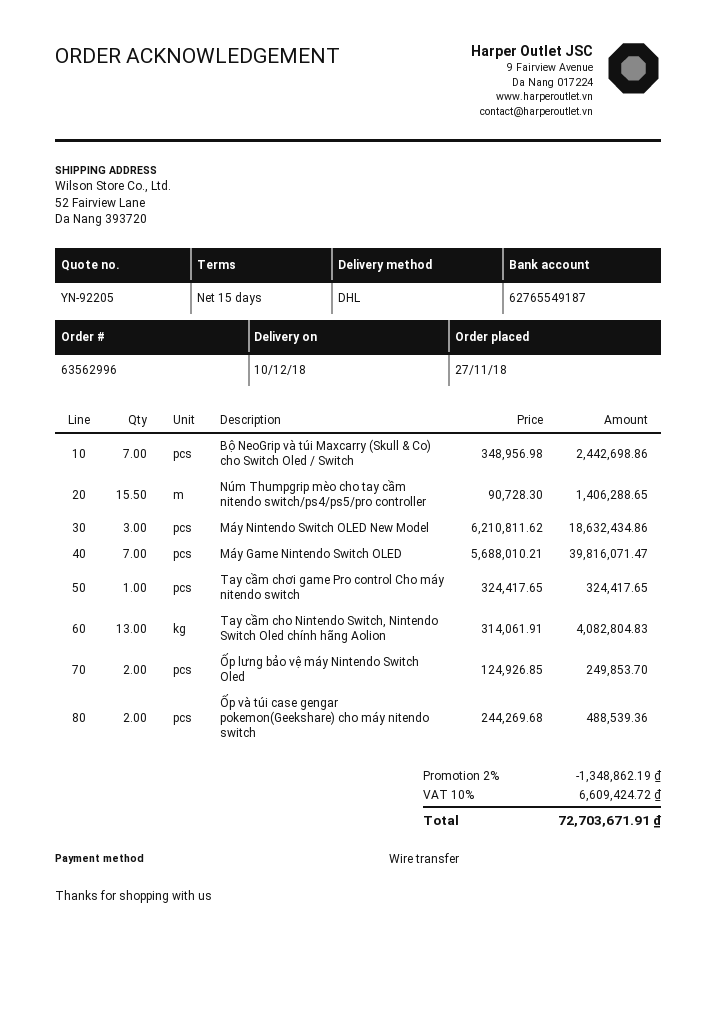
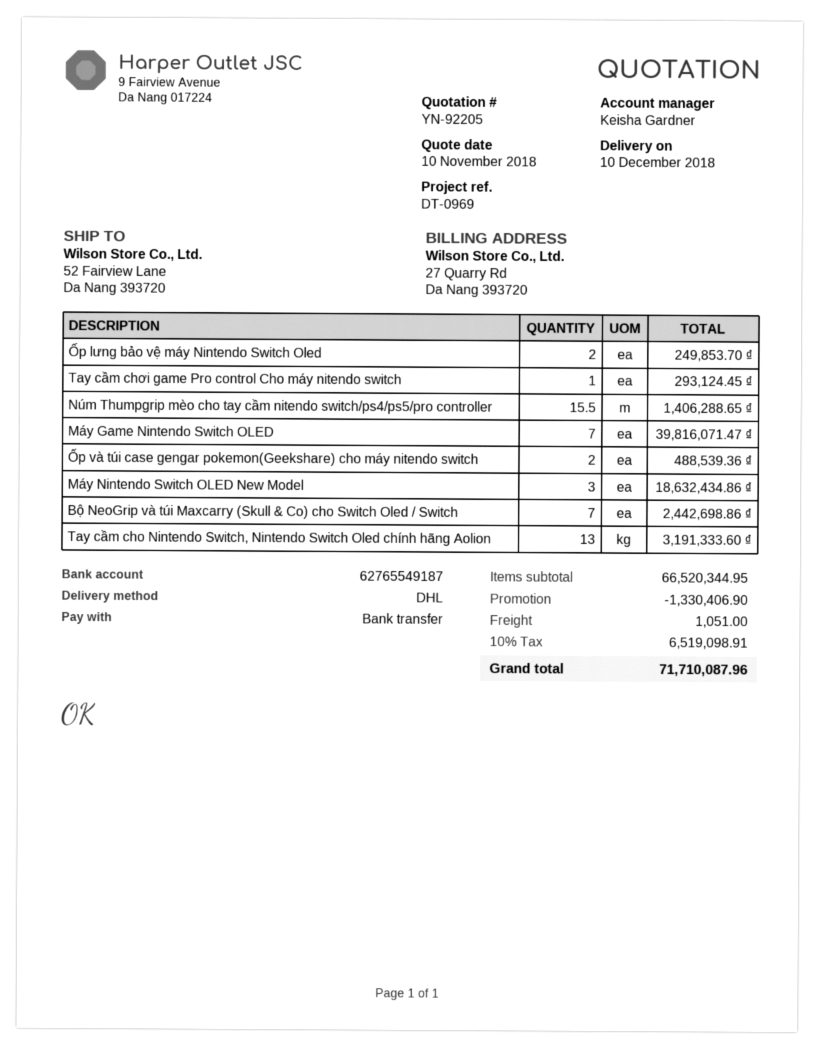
Tay cầm chơi game Pro control Cho máy nitendo switch: 1 for 324417.65 -> 1 for 293124.45
Tay cầm cho Nintendo Switch, Nintendo Switch Oled chính hãng Aolion: 13 for 4082804.83 -> 13 for 3191333.60
discount: 1348862.19 -> 1330406.90
shipping: none -> 1051.00
tax: 10% = 6609424.72 -> 10% = 6519098.91
total: 72703671.91 -> 71710087.96

